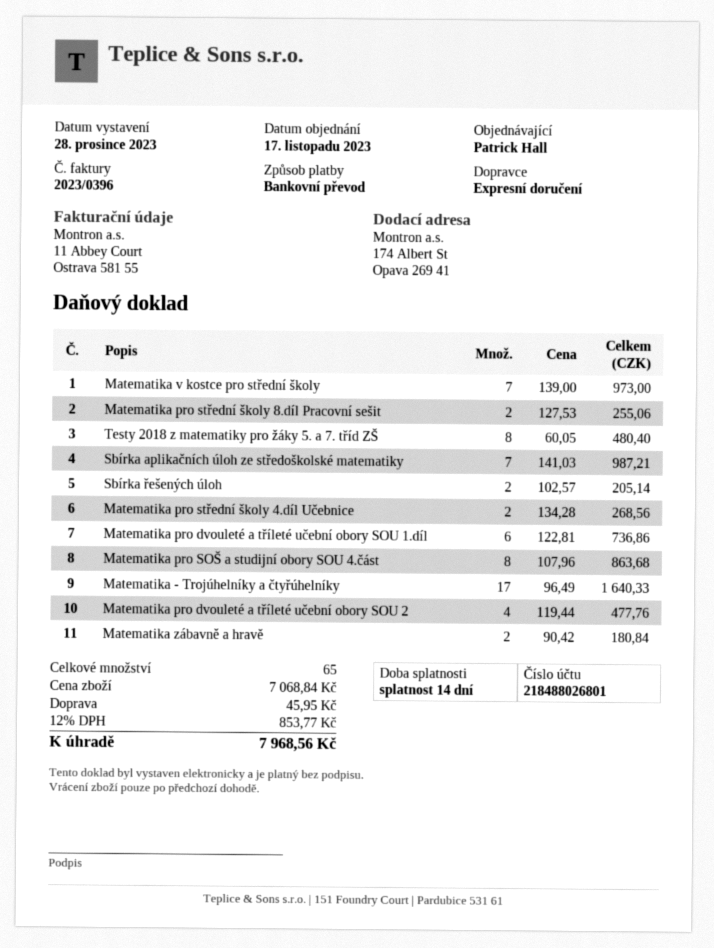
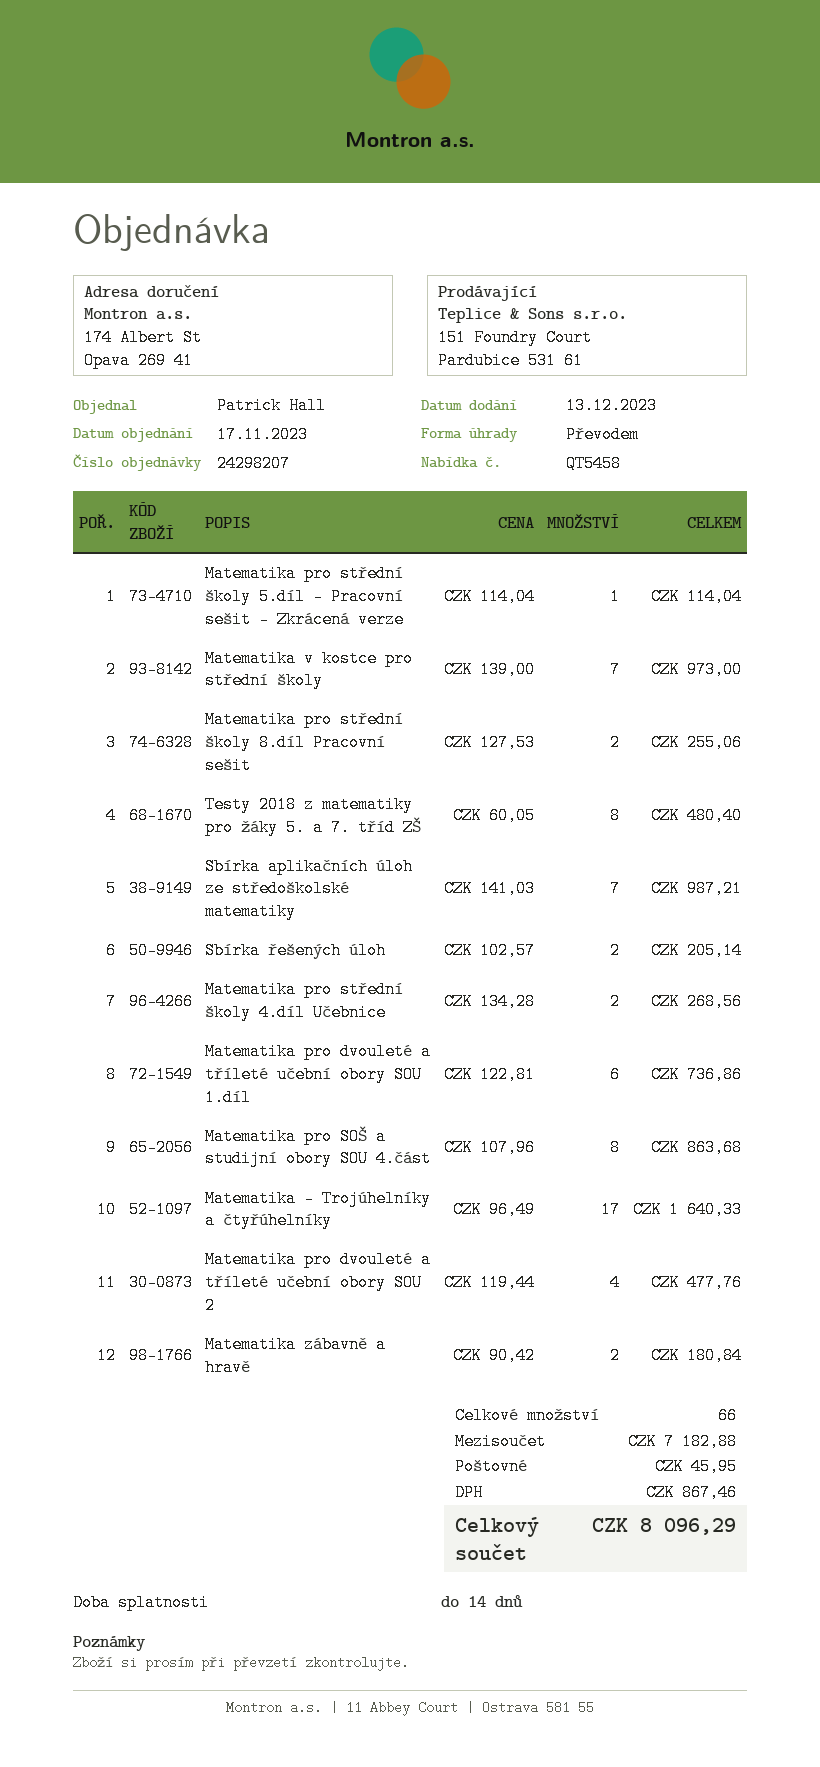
Matematika pro střední školy 5.díl - Pracovní sešit - Zkrácená verze: none -> 1 x 114.04 = 114.04
total quantity: 65 -> 66
subtotal: 7068.84 -> 7182.88
tax: 853.77 -> 867.46
total: 7968.56 -> 8096.29

